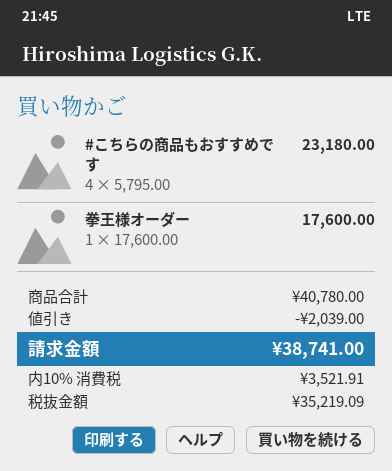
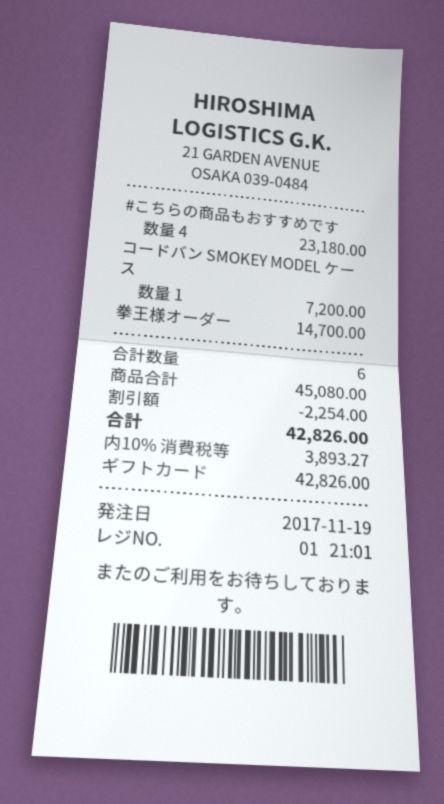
拳王様オーダー: 1 for 17600.00 -> 1 for 14700.00
コードバン SMOKEY MODEL ケース: none -> 1 for 7200.00
subtotal: 40780.00 -> 45080.00
discount: 2039.00 -> 2254.00
tax: 10% = 3521.91 -> 10% = 3893.27
total: 38741.00 -> 42826.00

